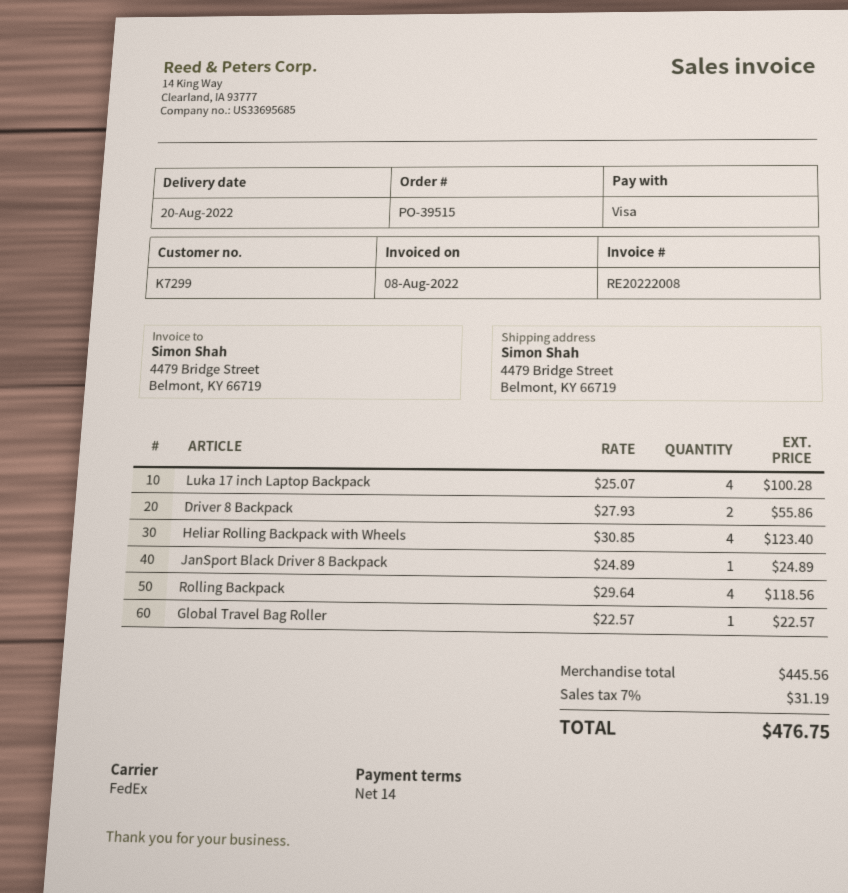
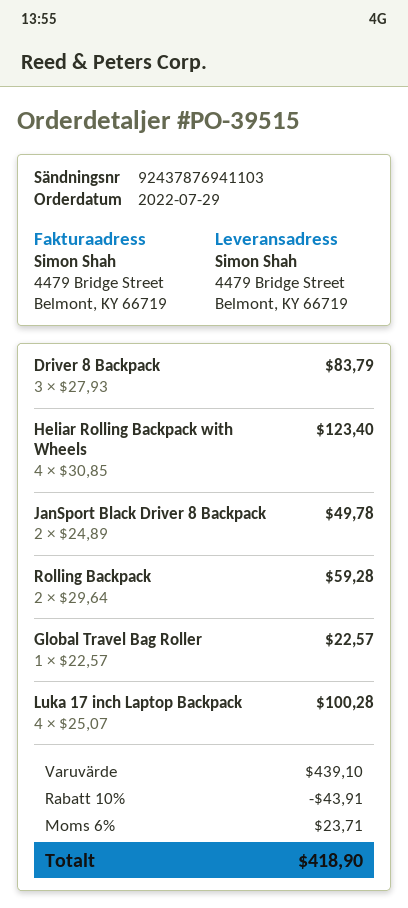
Driver 8 Backpack: 2 x 27.93 = 55.86 -> 3 x 27.93 = 83.79
JanSport Black Driver 8 Backpack: 1 x 24.89 = 24.89 -> 2 x 24.89 = 49.78
Rolling Backpack: 4 x 29.64 = 118.56 -> 2 x 29.64 = 59.28
subtotal: 445.56 -> 439.10
discount: none -> 10% = 43.91
tax: 7% = 31.19 -> 6% = 23.71
total: 476.75 -> 418.90

